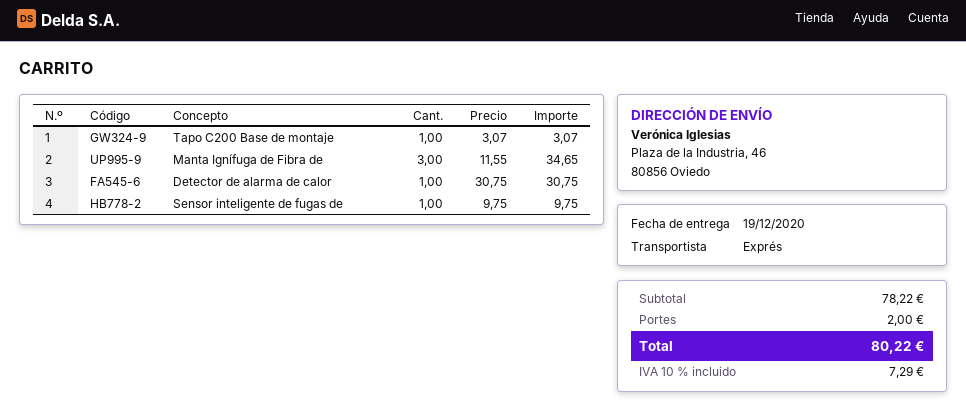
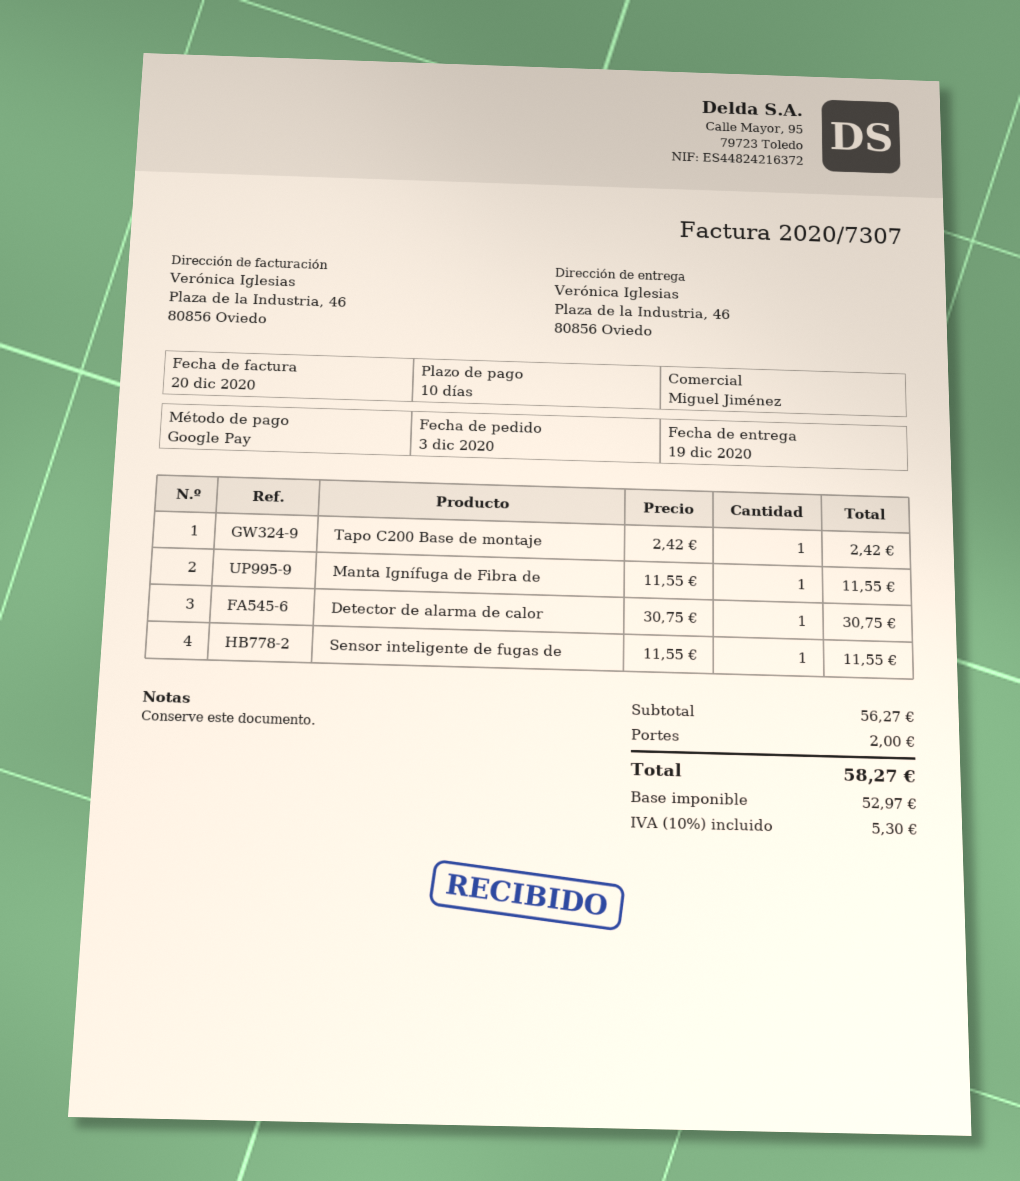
Tapo C200 Base de montaje: 1 x 3.07 = 3.07 -> 1 x 2.42 = 2.42
Manta Ignífuga de Fibra de: 3 x 11.55 = 34.65 -> 1 x 11.55 = 11.55
Sensor inteligente de fugas de: 1 x 9.75 = 9.75 -> 1 x 11.55 = 11.55
subtotal: 78.22 -> 56.27
tax: 10% = 7.29 -> 10% = 5.30
total: 80.22 -> 58.27

